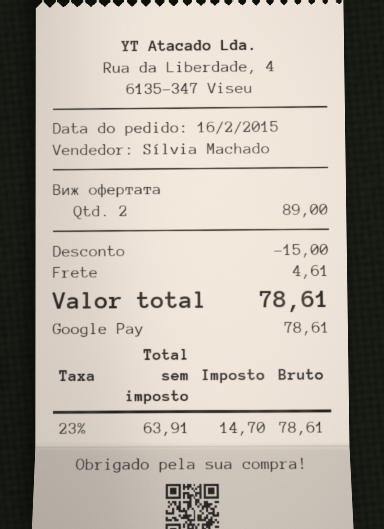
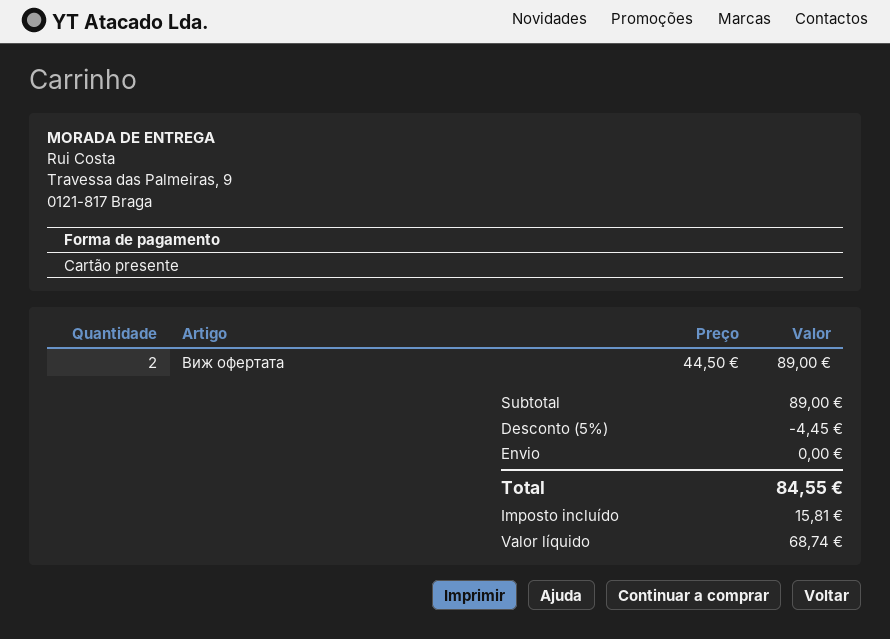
payment method: Google Pay -> gift card
discount: 15.00 -> 4.45
shipping: 4.61 -> 0.00
net: 63.91 -> 68.74
tax: 14.70 -> 15.81
total: 78.61 -> 84.55

